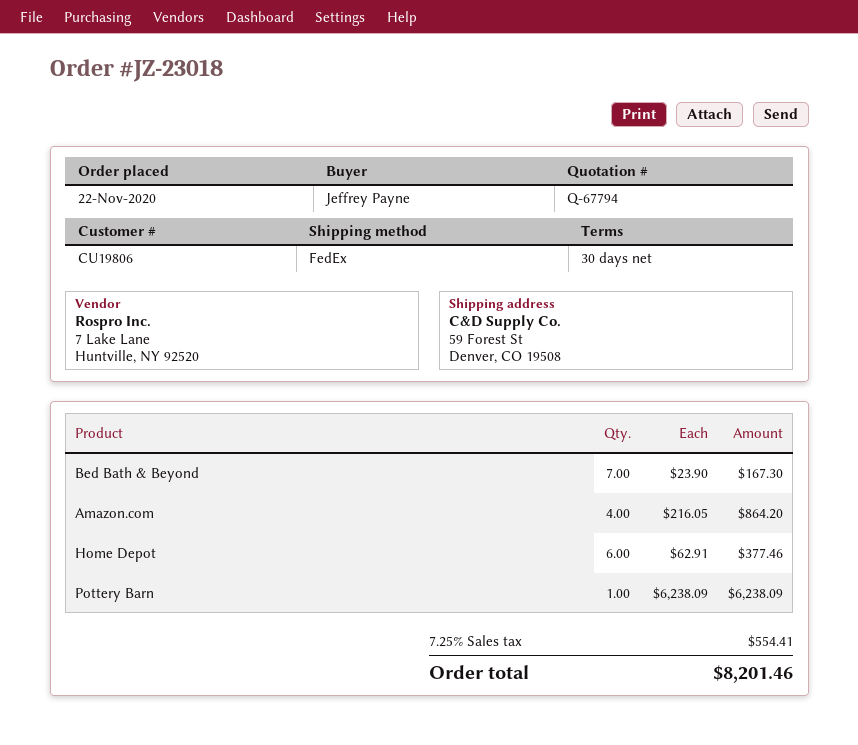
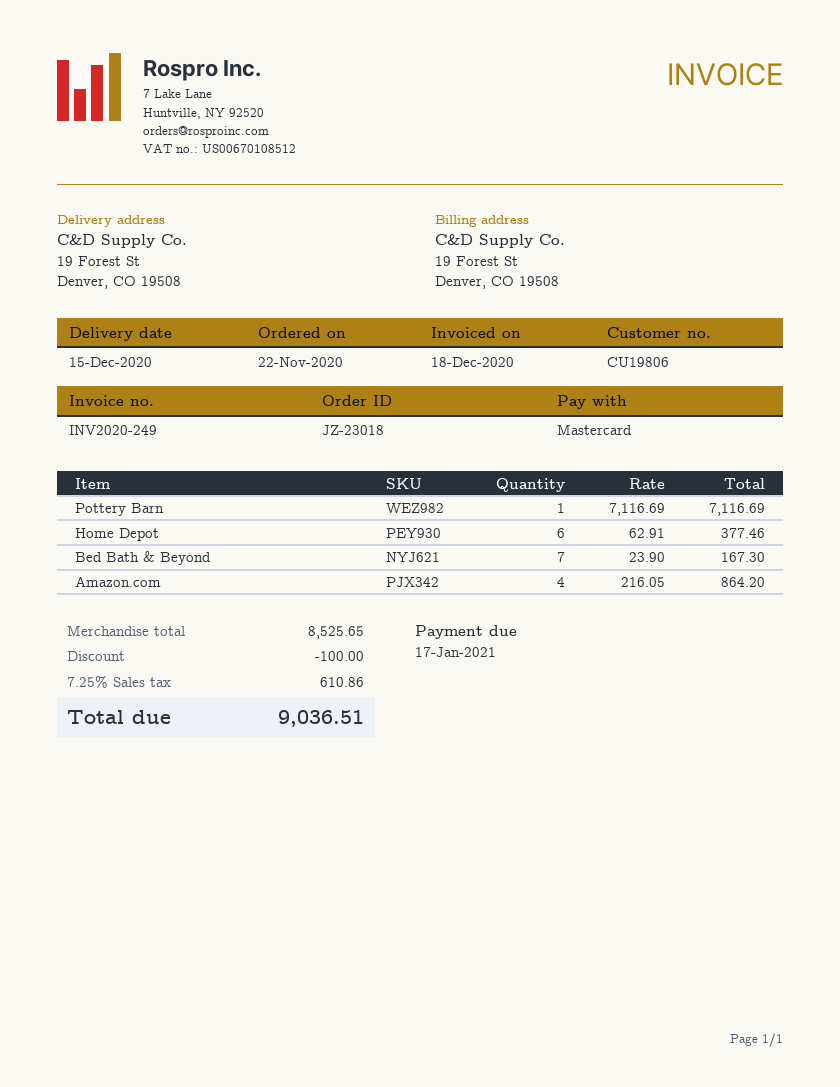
ship to: 59 Forest St, Denver, CO 19508 -> 19 Forest St, Denver, CO 19508
Pottery Barn: 1 x 6238.09 = 6238.09 -> 1 x 7116.69 = 7116.69
discount: none -> 100.00
tax: 7.25% = 554.41 -> 7.25% = 610.86
total: 8201.46 -> 9036.51

